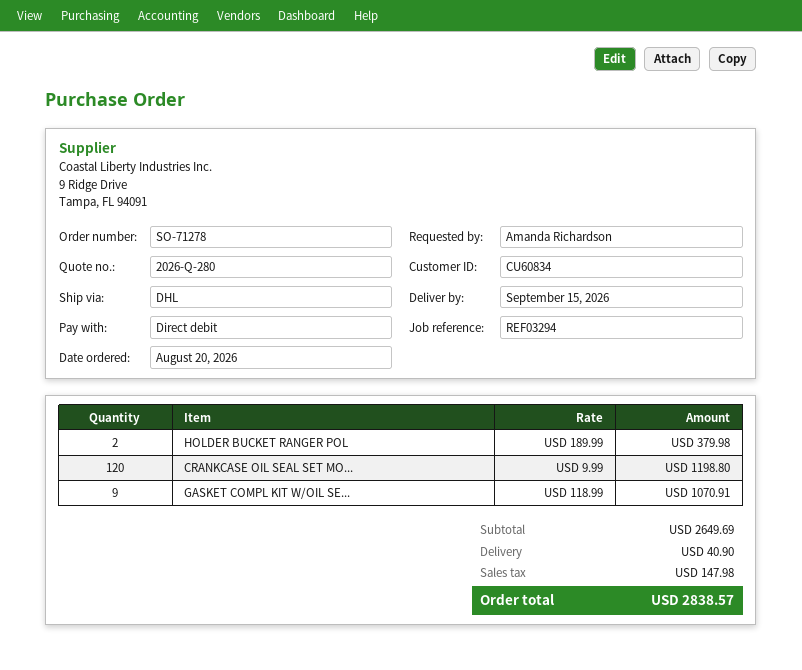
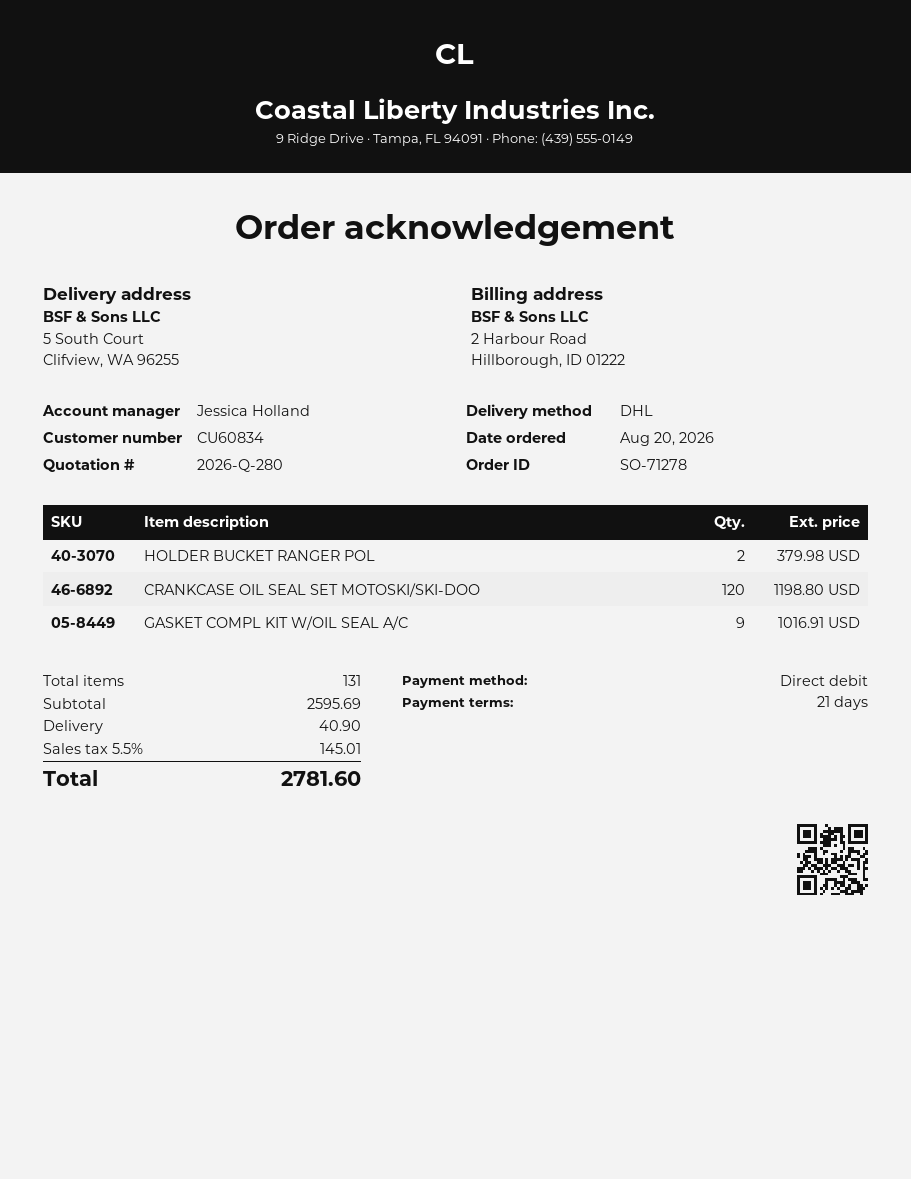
GASKET COMPL KIT W/OIL SE...: 9 for 1070.91 -> 9 for 1016.91
subtotal: 2649.69 -> 2595.69
tax: 147.98 -> 145.01
total: 2838.57 -> 2781.60

